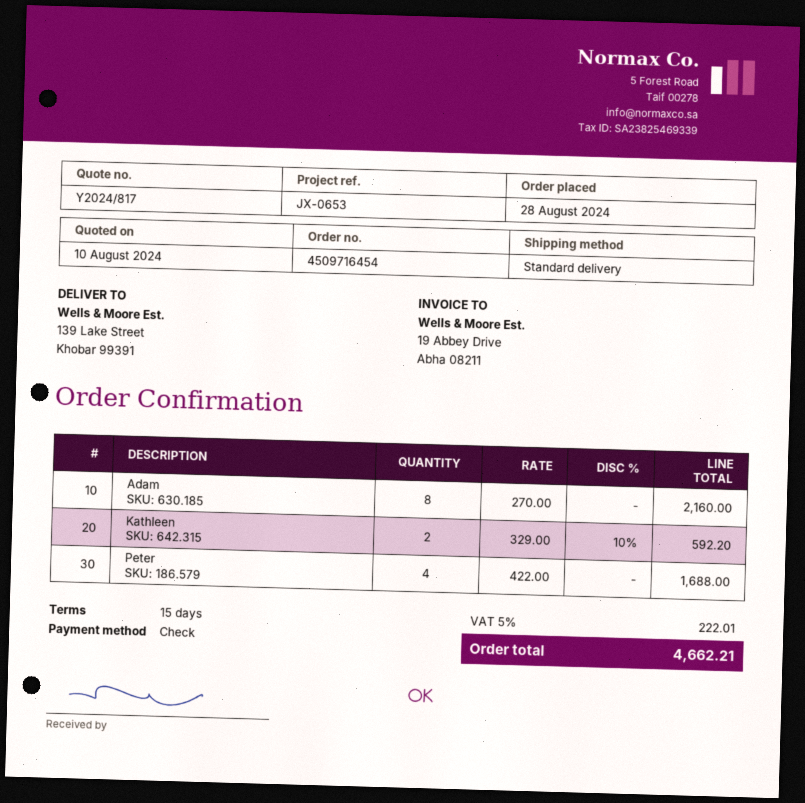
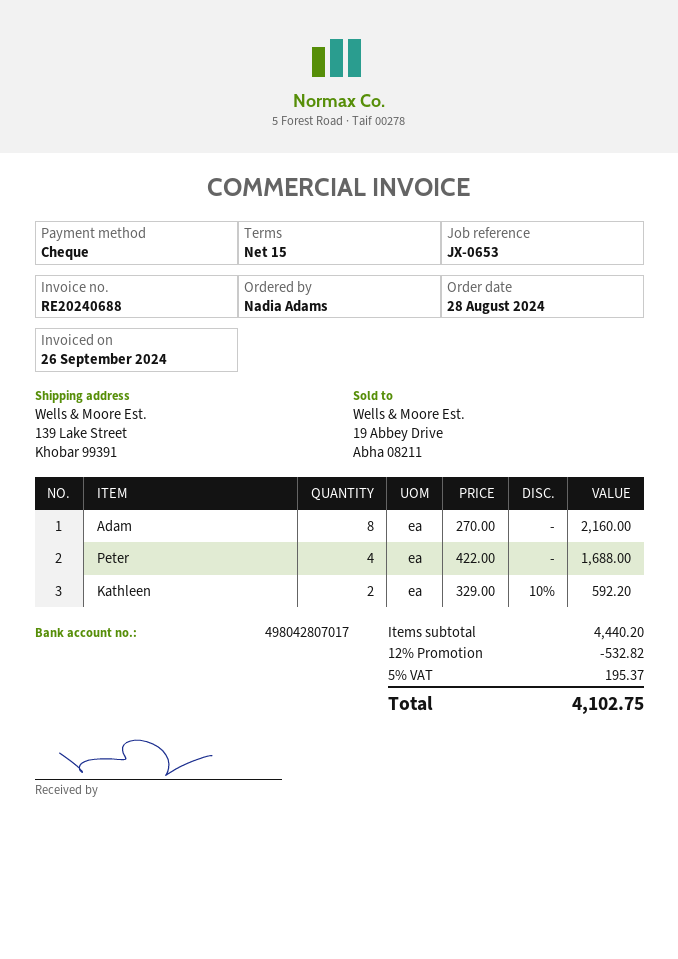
discount: none -> 12% = 532.82
tax: 5% = 222.01 -> 5% = 195.37
total: 4662.21 -> 4102.75

